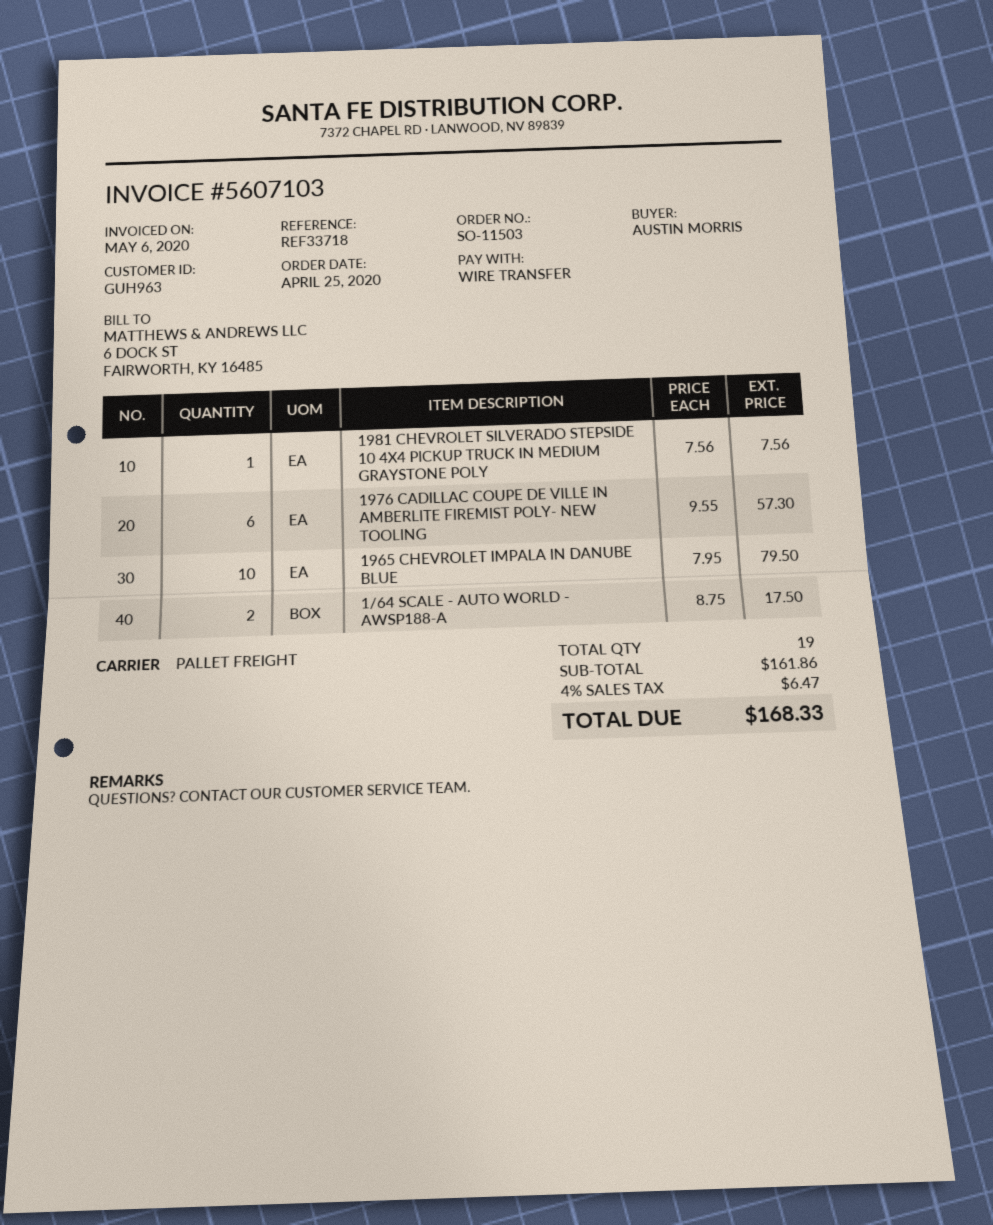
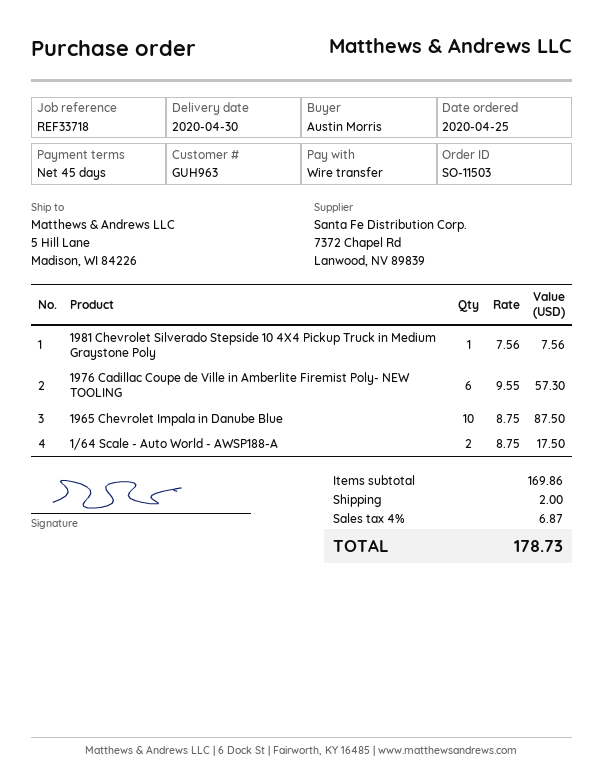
1965 CHEVROLET IMPALA IN DANUBE BLUE: 10 x 7.95 = 79.50 -> 10 x 8.75 = 87.50
subtotal: 161.86 -> 169.86
shipping: none -> 2.00
tax: 4% = 6.47 -> 4% = 6.87
total: 168.33 -> 178.73

